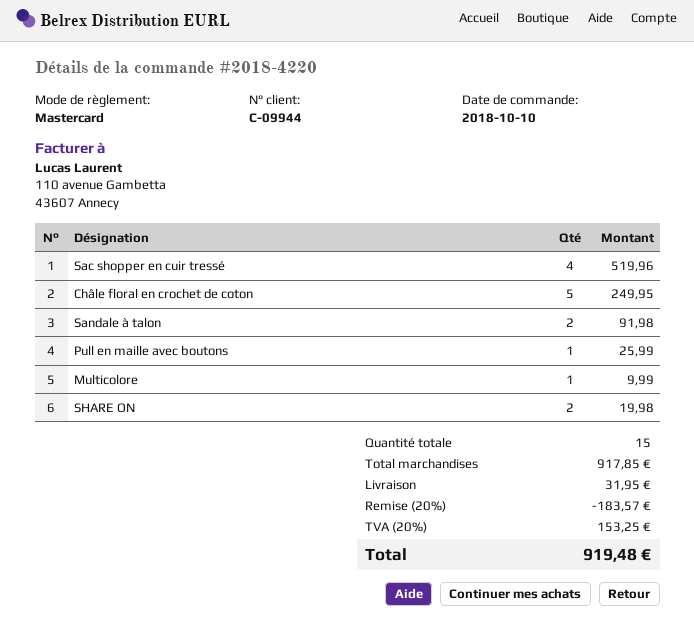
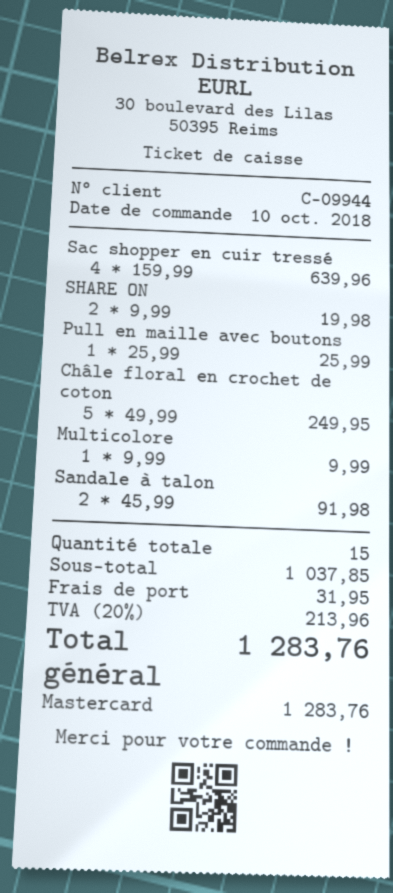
Sac shopper en cuir tressé: 4 for 519.96 -> 4 for 639.96
subtotal: 917.85 -> 1037.85
discount: 20% = 183.57 -> none
tax: 20% = 153.25 -> 20% = 213.96
total: 919.48 -> 1283.76

